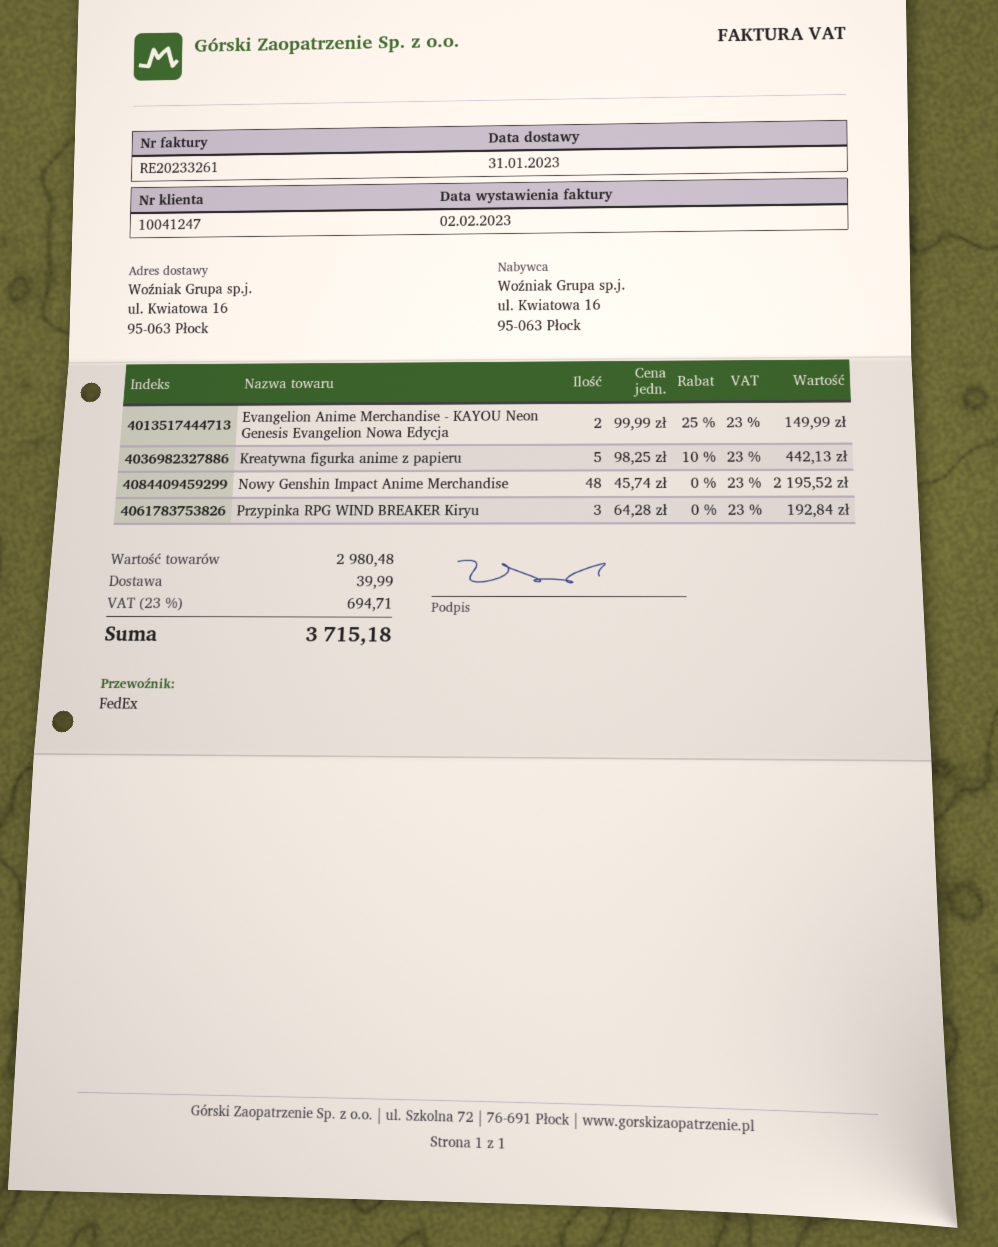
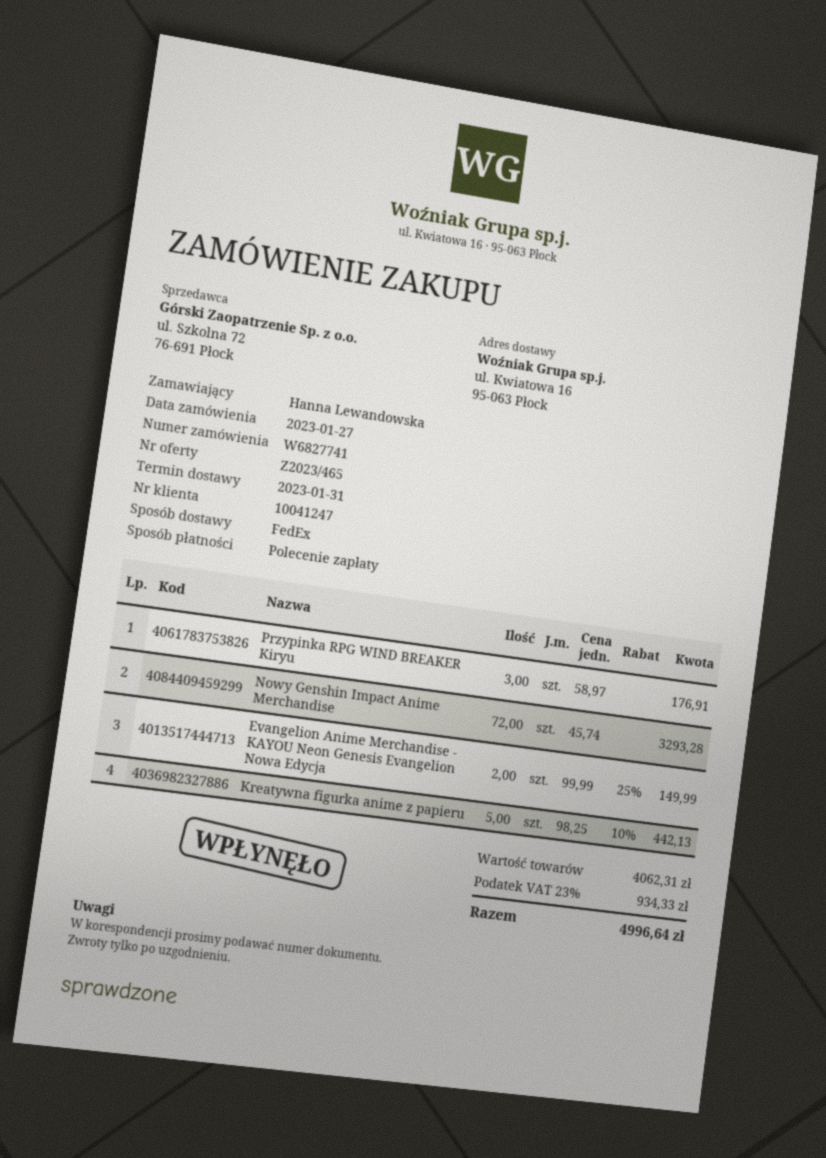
Nowy Genshin Impact Anime Merchandise: 48 x 45.74 = 2195.52 -> 72 x 45.74 = 3293.28
Przypinka RPG WIND BREAKER Kiryu: 3 x 64.28 = 192.84 -> 3 x 58.97 = 176.91
subtotal: 2980.48 -> 4062.31
shipping: 39.99 -> none
tax: 23% = 694.71 -> 23% = 934.33
total: 3715.18 -> 4996.64

